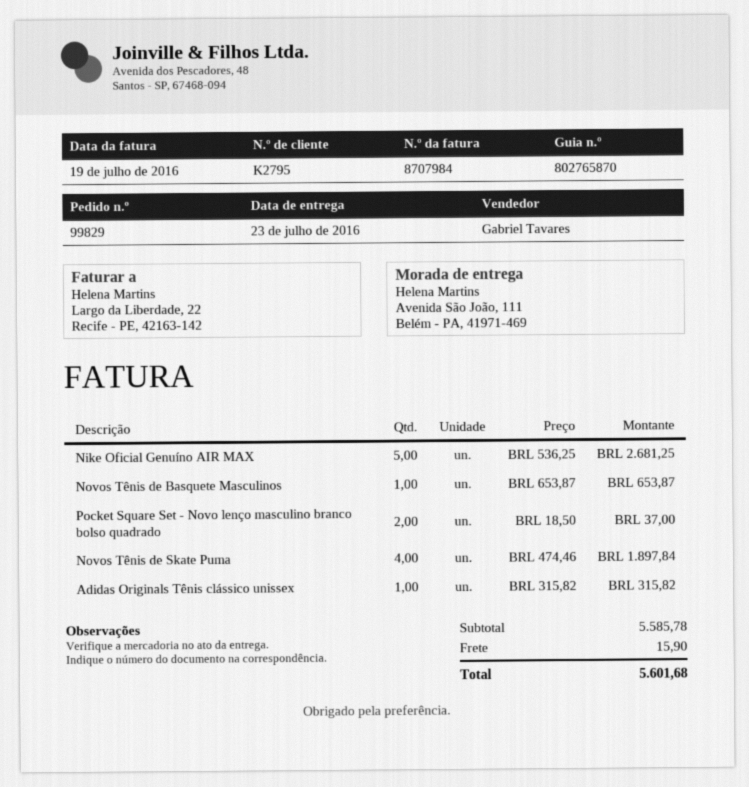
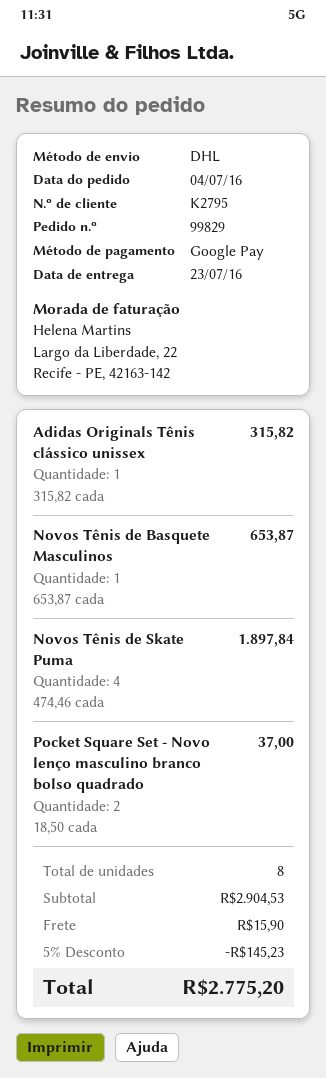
Nike Oficial Genuíno AIR MAX: 5 x 536.25 = 2681.25 -> none
subtotal: 5585.78 -> 2904.53
discount: none -> 5% = 145.23
total: 5601.68 -> 2775.20

